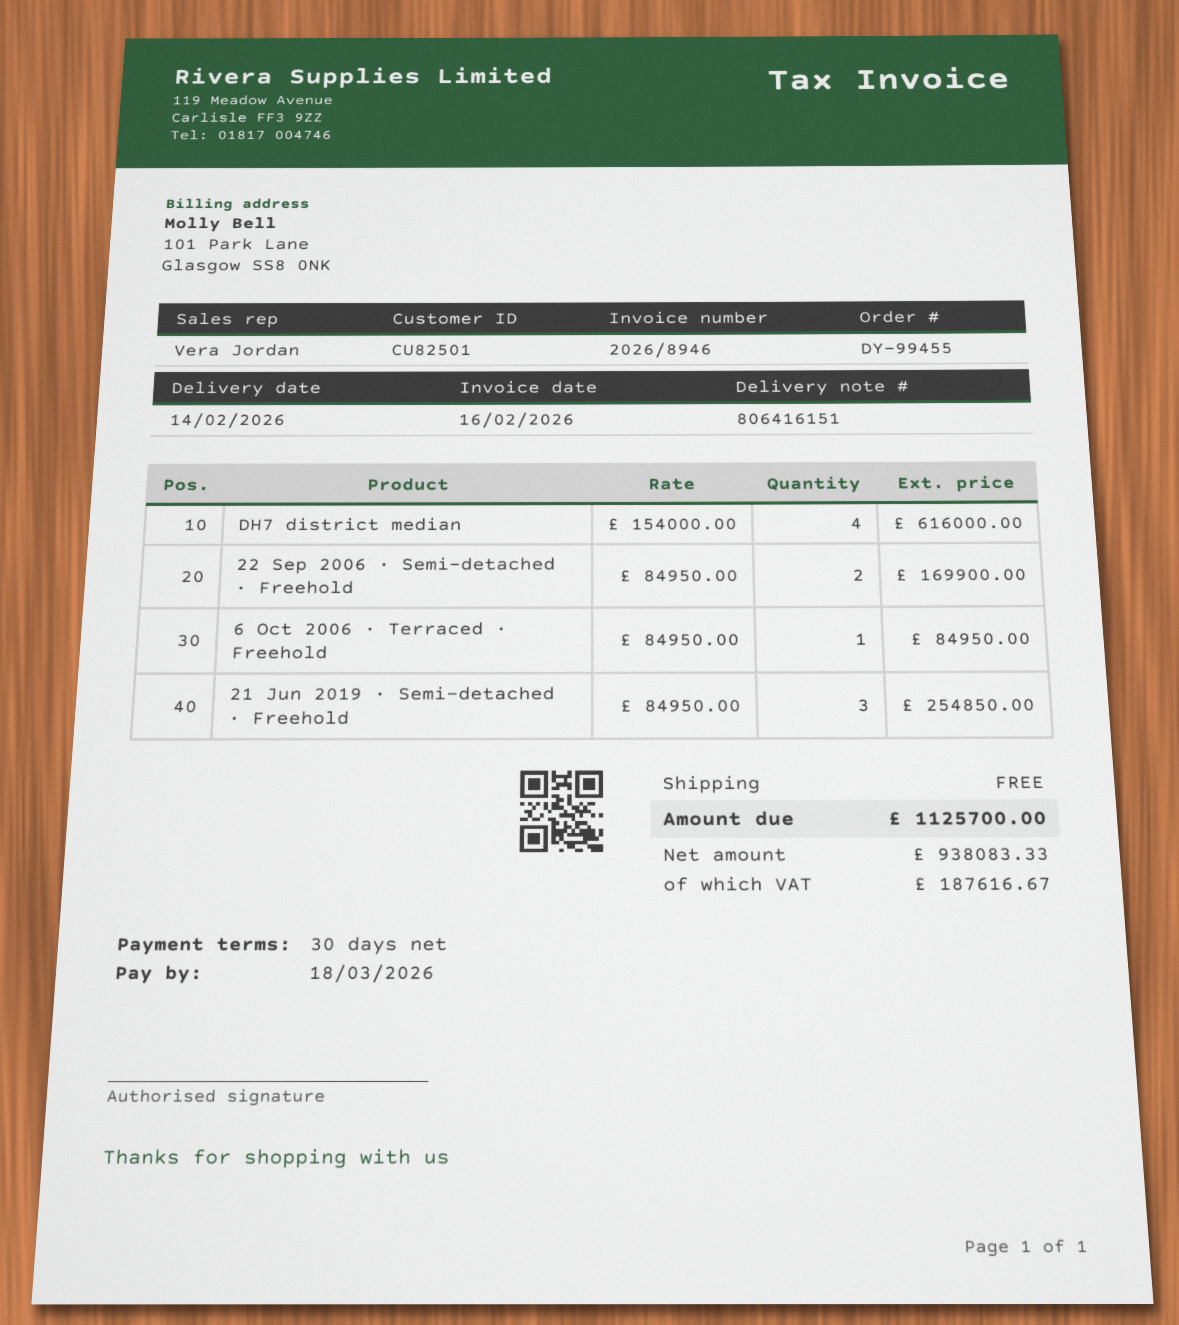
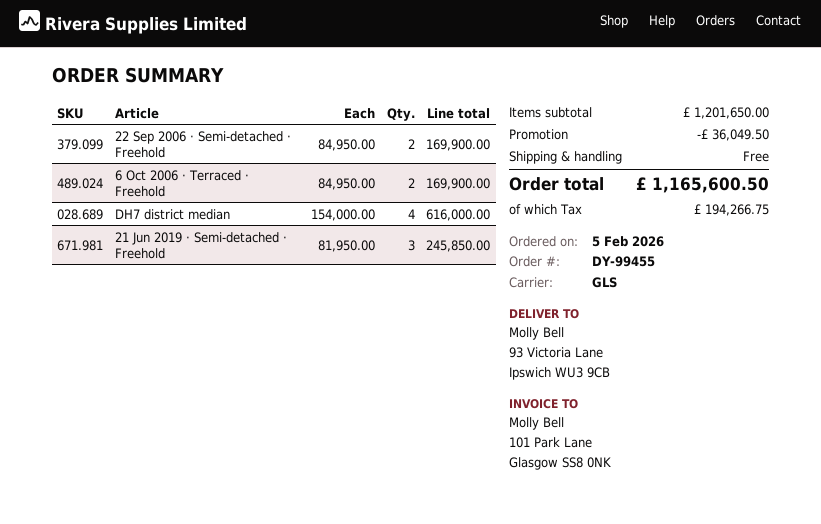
6 Oct 2006 · Terraced · Freehold: 1 x 84950.00 = 84950.00 -> 2 x 84950.00 = 169900.00
21 Jun 2019 · Semi-detached · Freehold: 3 x 84950.00 = 254850.00 -> 3 x 81950.00 = 245850.00
discount: none -> 36049.50
tax: 187616.67 -> 194266.75
total: 1125700.00 -> 1165600.50

